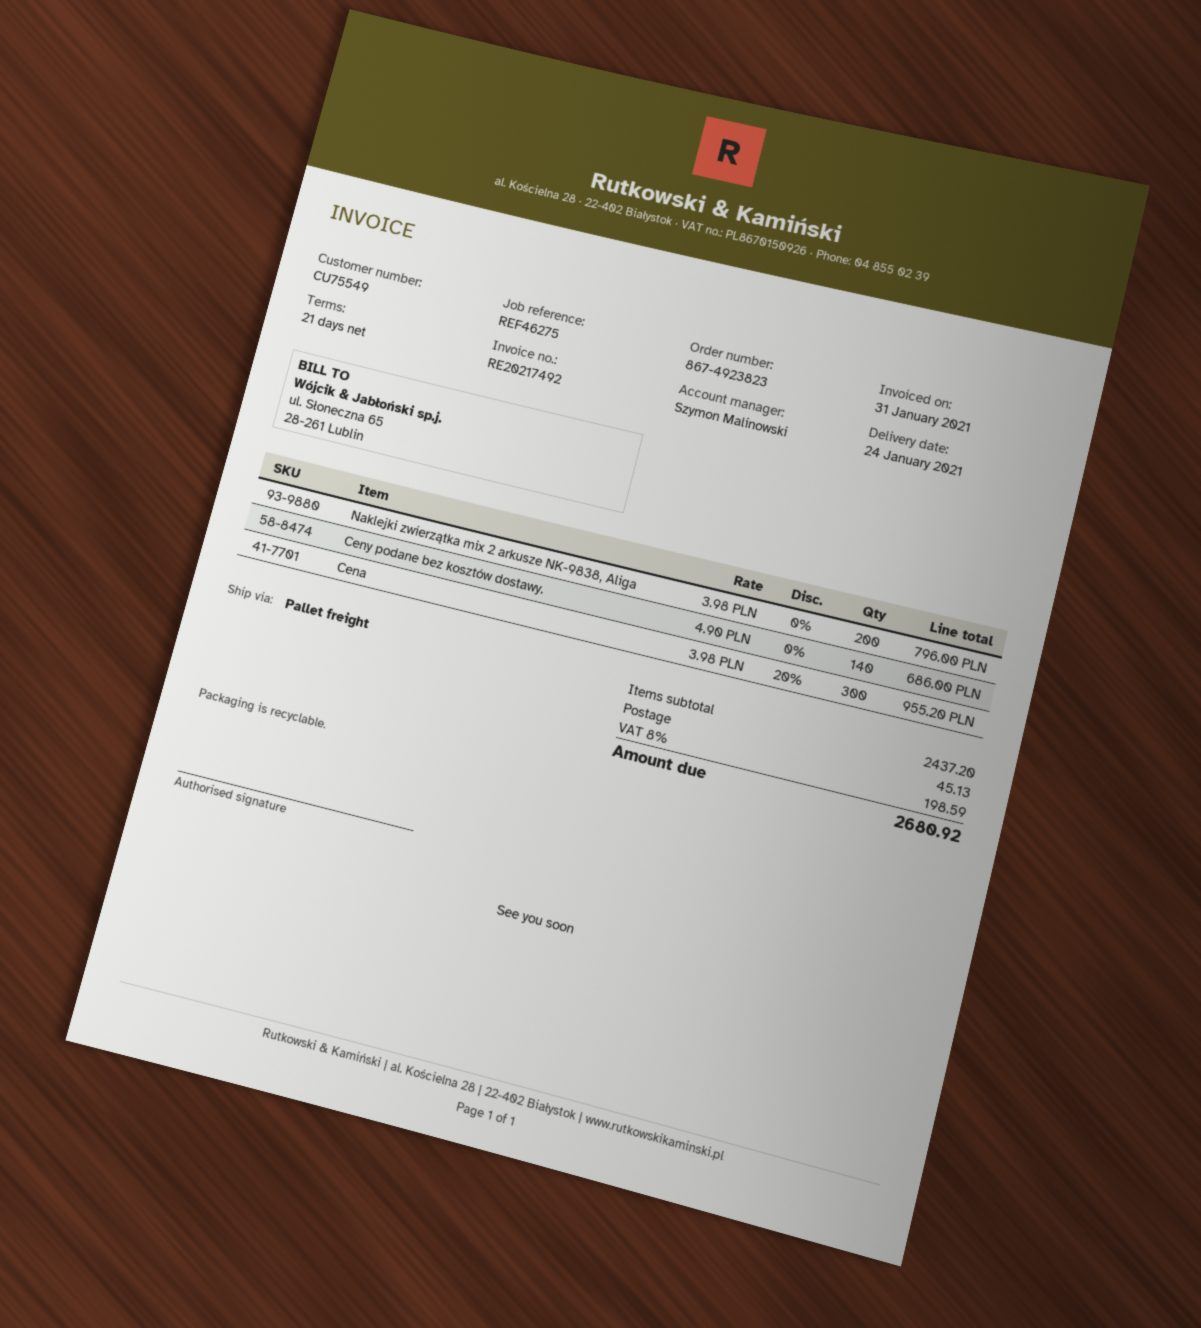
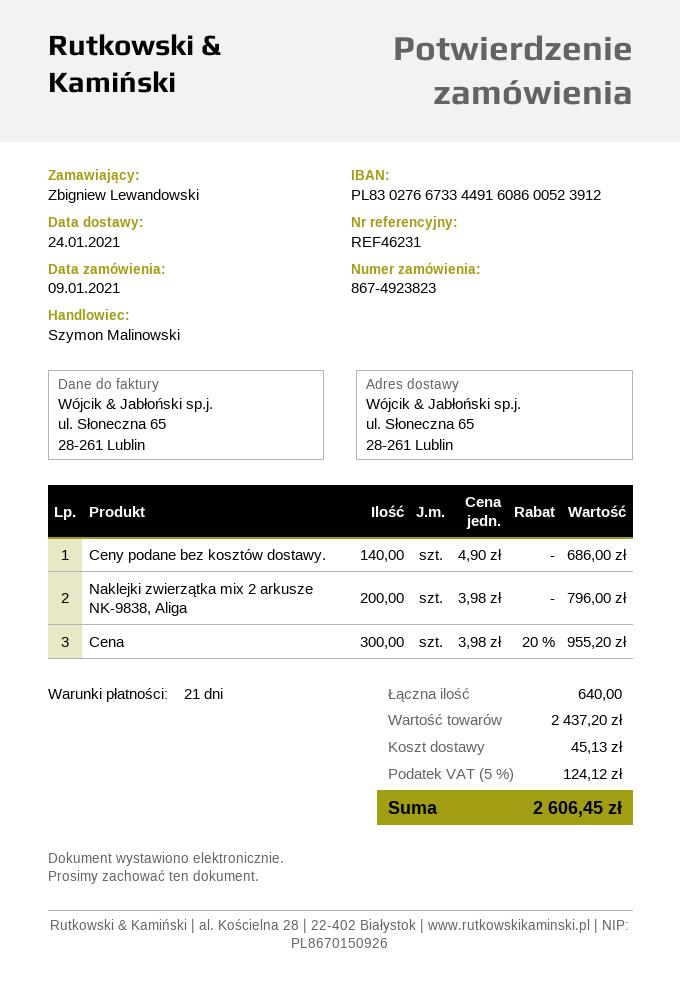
reference: REF46275 -> REF46231
tax: 8% = 198.59 -> 5% = 124.12
total: 2680.92 -> 2606.45

